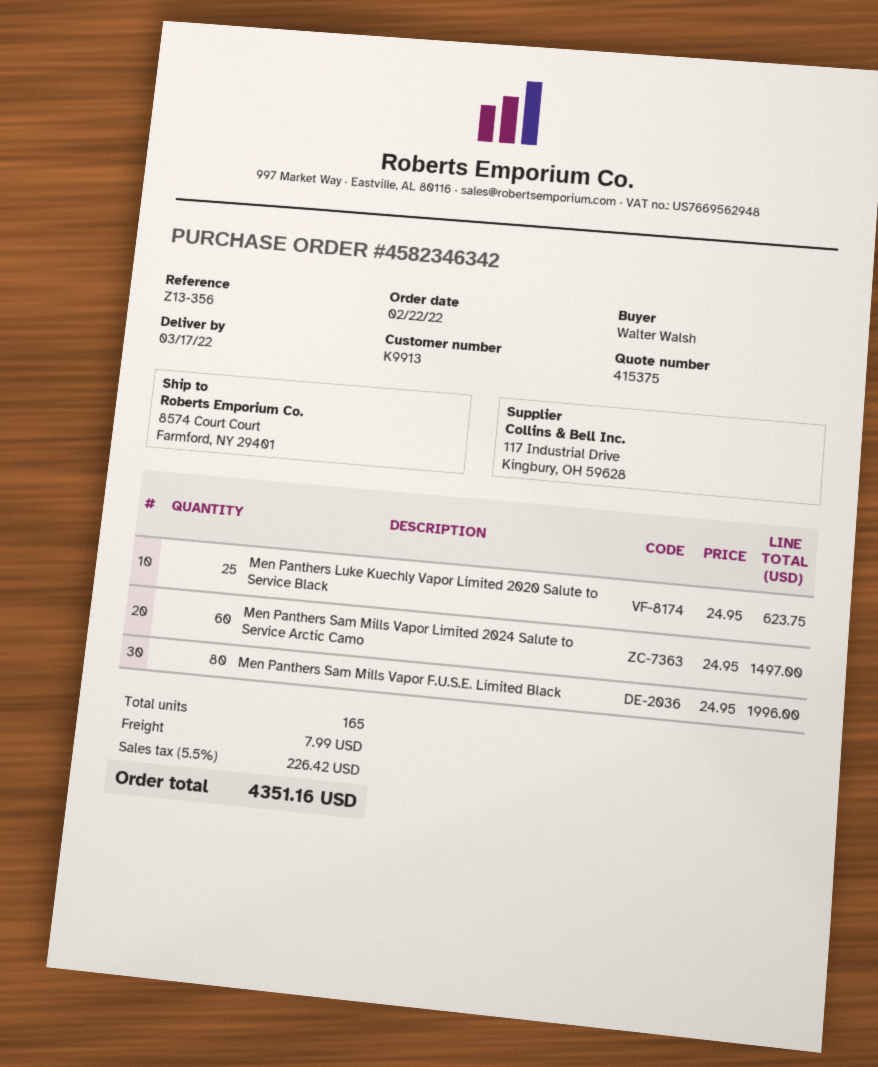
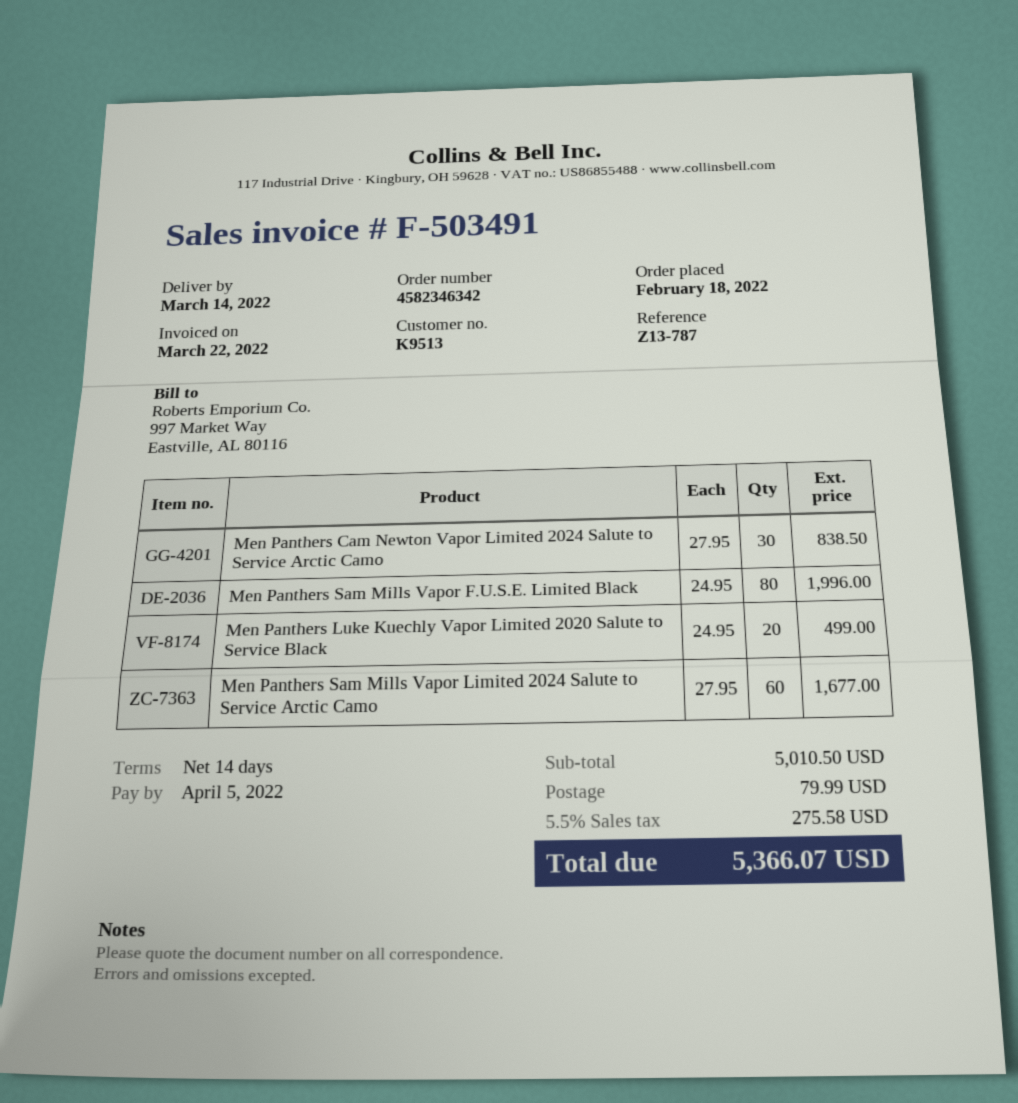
order date: 2022-02-22 -> 2022-02-18
delivery date: 2022-03-17 -> 2022-03-14
customer number: K9913 -> K9513
reference: Z13-356 -> Z13-787
Men Panthers Luke Kuechly Vapor Limited 2020 Salute to Service Black: 25 x 24.95 = 623.75 -> 20 x 24.95 = 499.00
Men Panthers Sam Mills Vapor Limited 2024 Salute to Service Arctic Camo: 60 x 24.95 = 1497.00 -> 60 x 27.95 = 1677.00
Men Panthers Cam Newton Vapor Limited 2024 Salute to Service Arctic Camo: none -> 30 x 27.95 = 838.50
shipping: 7.99 -> 79.99
tax: 5.5% = 226.42 -> 5.5% = 275.58
total: 4351.16 -> 5366.07

